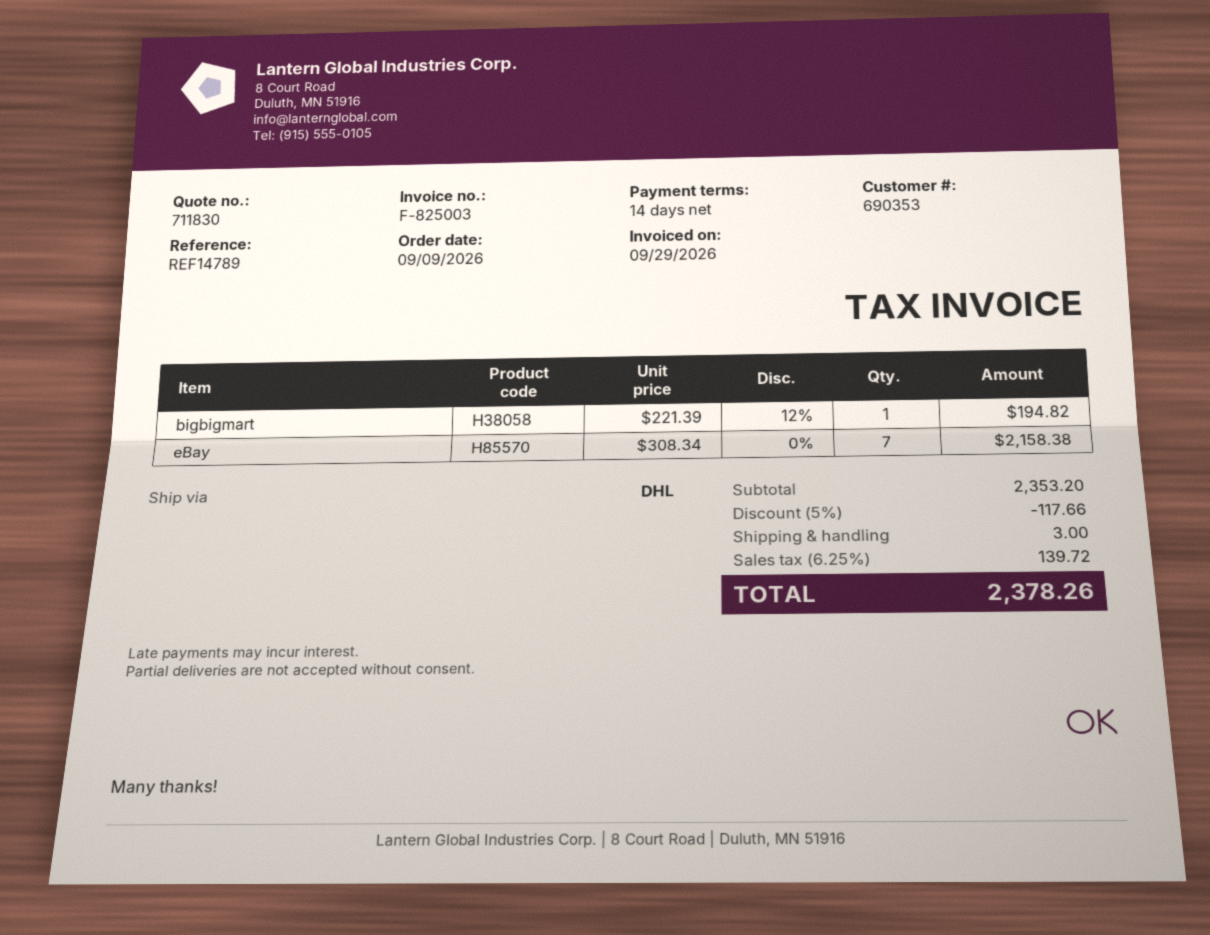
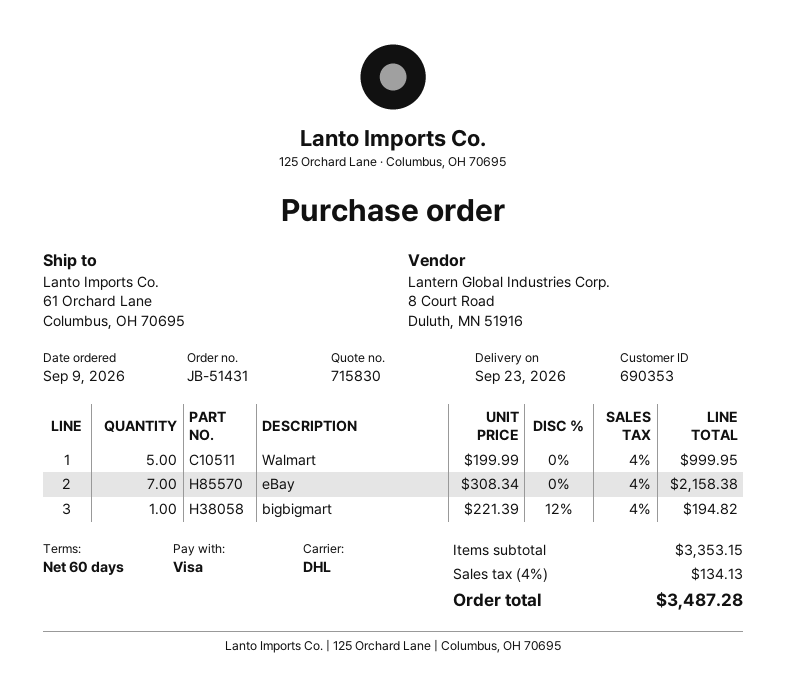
quote number: 711830 -> 715830
payment terms: 14 days -> 60 days
Walmart: none -> 5 x 199.99 = 999.95
subtotal: 2353.20 -> 3353.15
discount: 5% = 117.66 -> none
shipping: 3.00 -> none
tax: 6.25% = 139.72 -> 4% = 134.13
total: 2378.26 -> 3487.28

